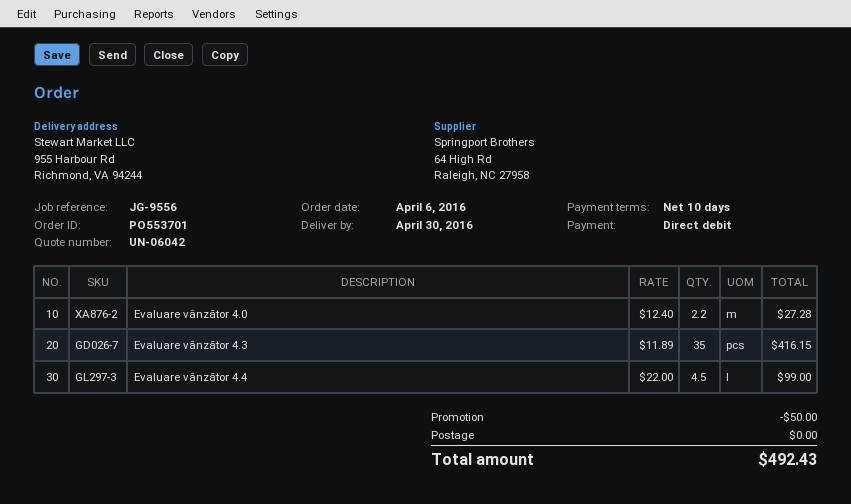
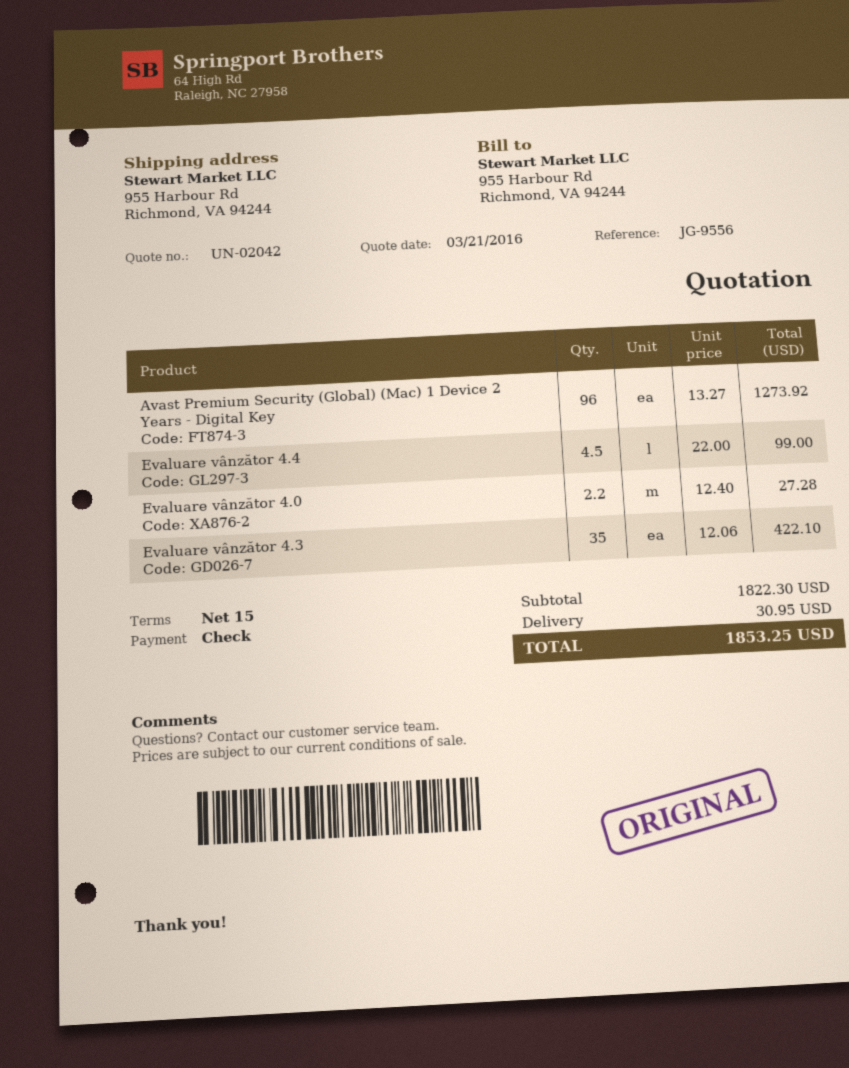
quote number: UN-06042 -> UN-02042
payment terms: 10 days -> 15 days
payment method: direct debit -> cheque
Evaluare vânzător 4.3: 35 x 11.89 = 416.15 -> 35 x 12.06 = 422.10
Avast Premium Security (Global) (Mac) 1 Device 2 Years - Digital Key: none -> 96 x 13.27 = 1273.92
discount: 50.00 -> none
shipping: 0.00 -> 30.95
total: 492.43 -> 1853.25

